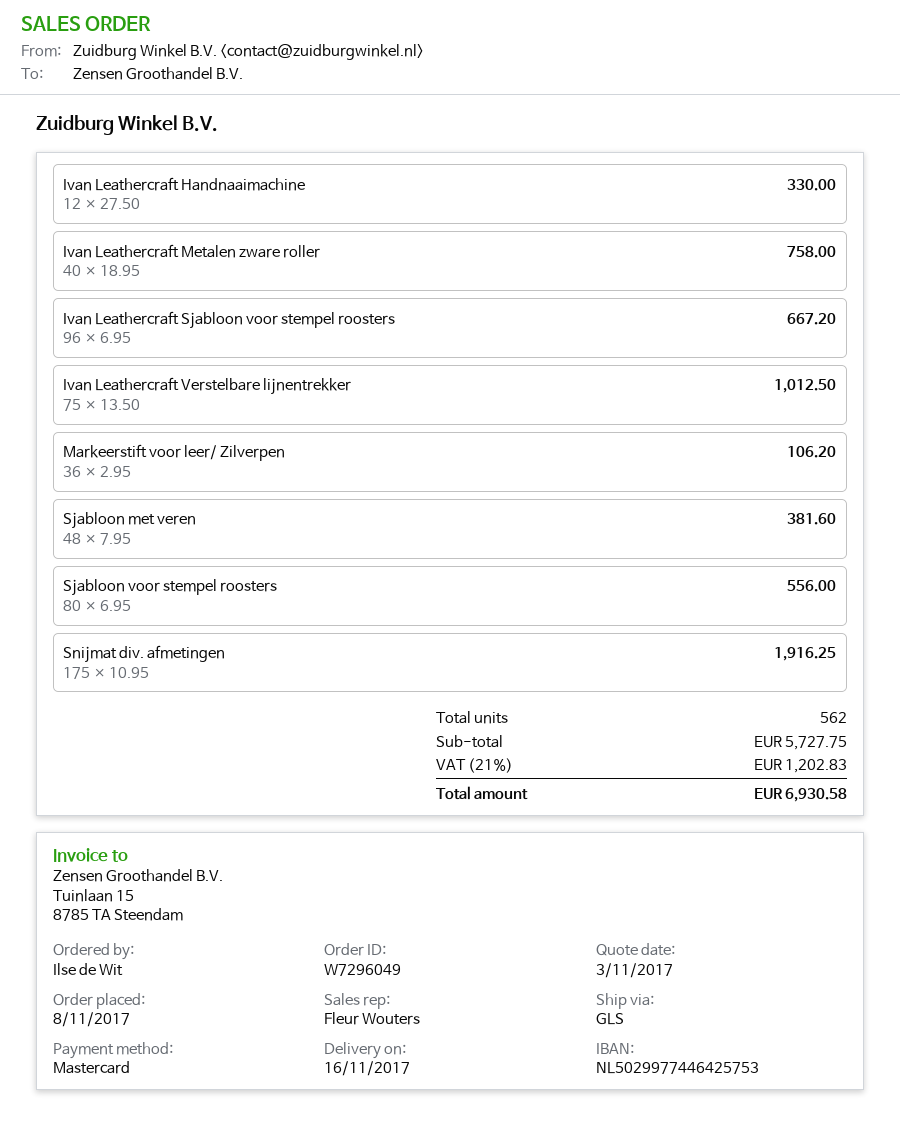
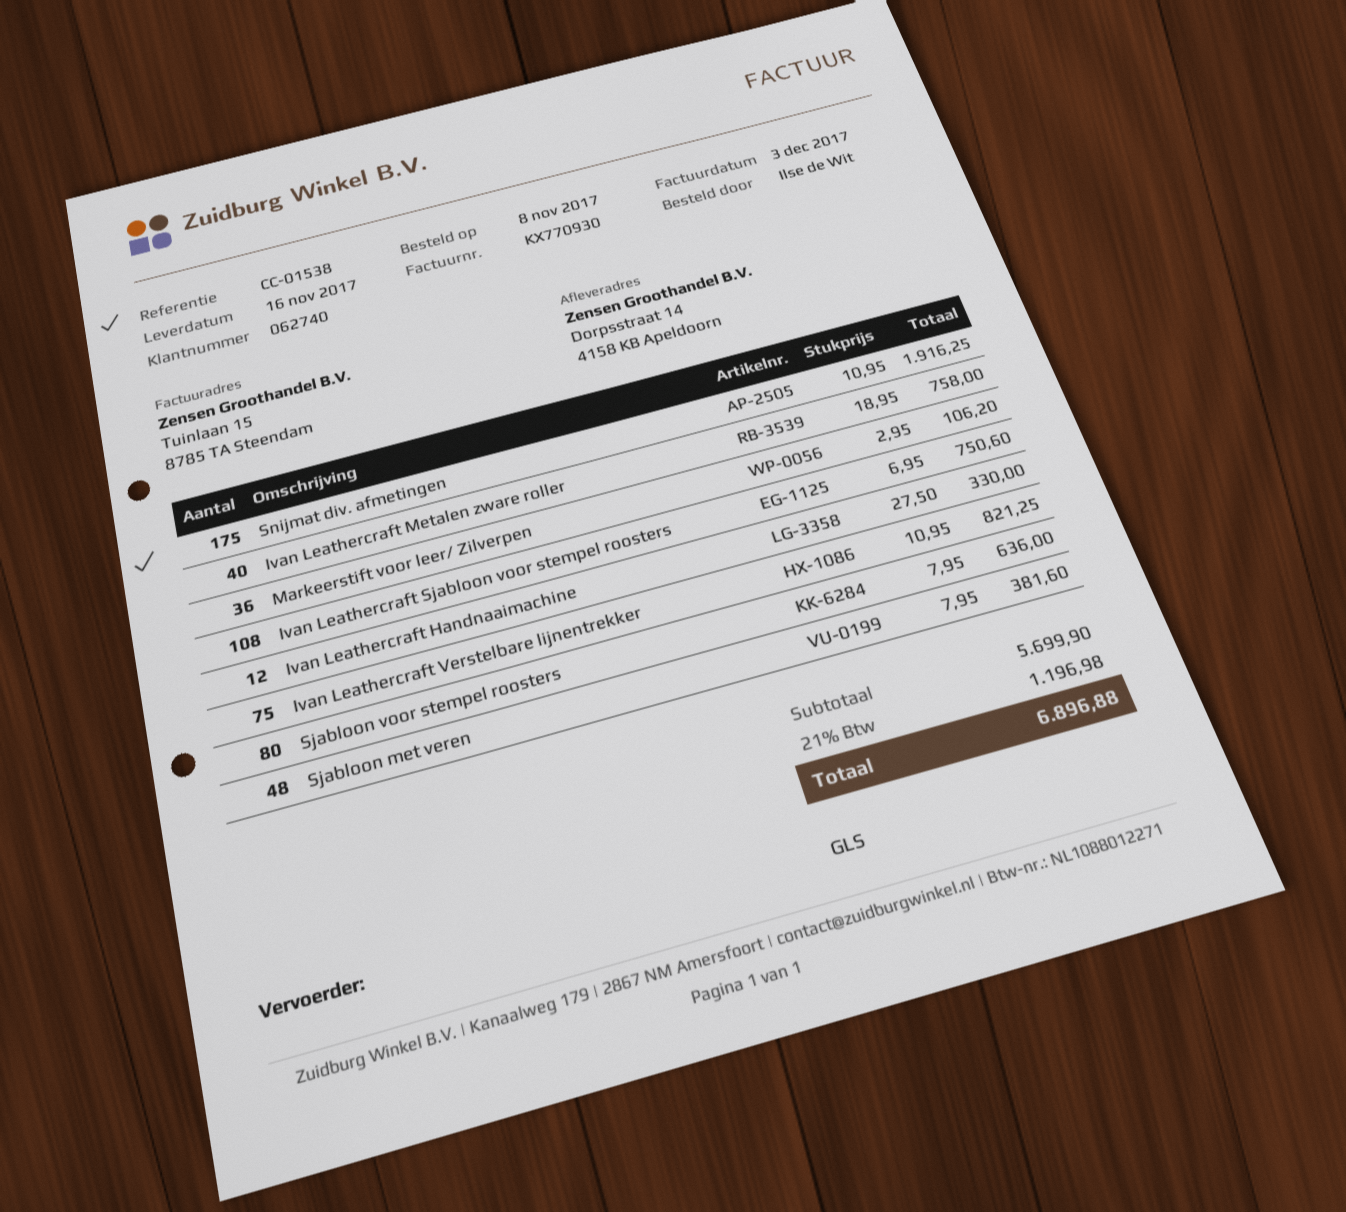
Ivan Leathercraft Sjabloon voor stempel roosters: 96 x 6.95 = 667.20 -> 108 x 6.95 = 750.60
Ivan Leathercraft Verstelbare lijnentrekker: 75 x 13.50 = 1012.50 -> 75 x 10.95 = 821.25
Sjabloon voor stempel roosters: 80 x 6.95 = 556.00 -> 80 x 7.95 = 636.00
subtotal: 5727.75 -> 5699.90
tax: 21% = 1202.83 -> 21% = 1196.98
total: 6930.58 -> 6896.88

